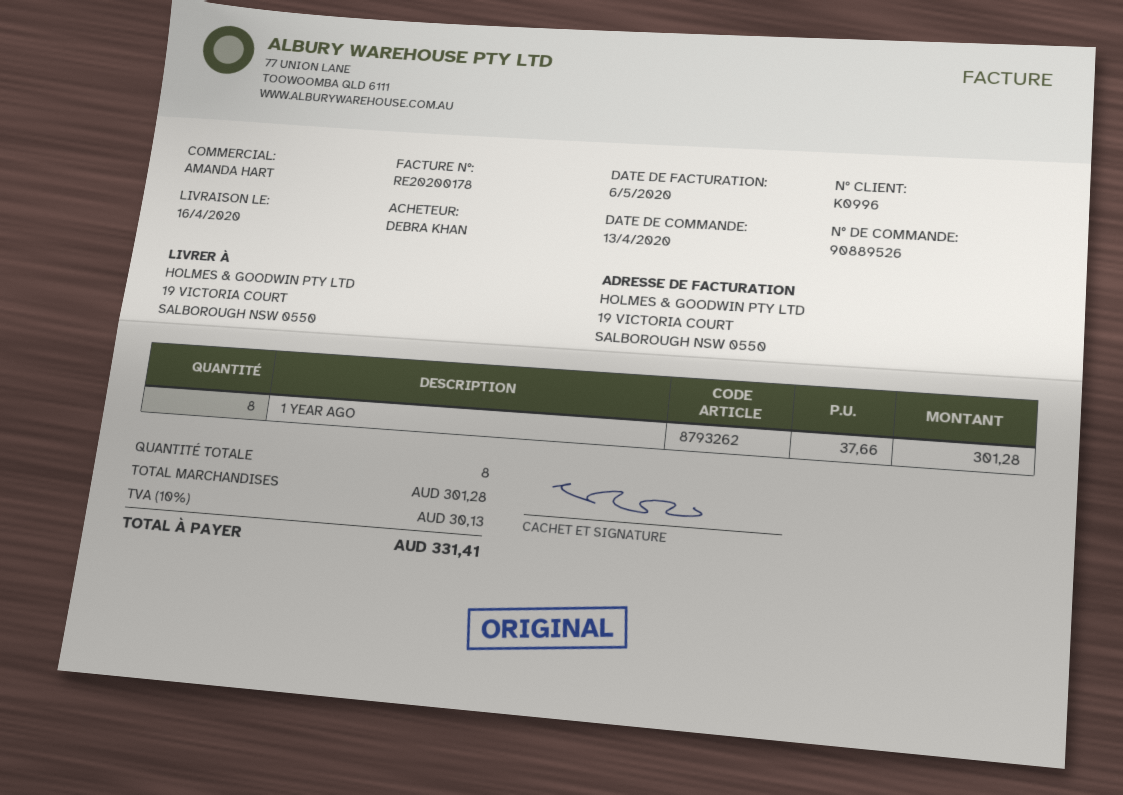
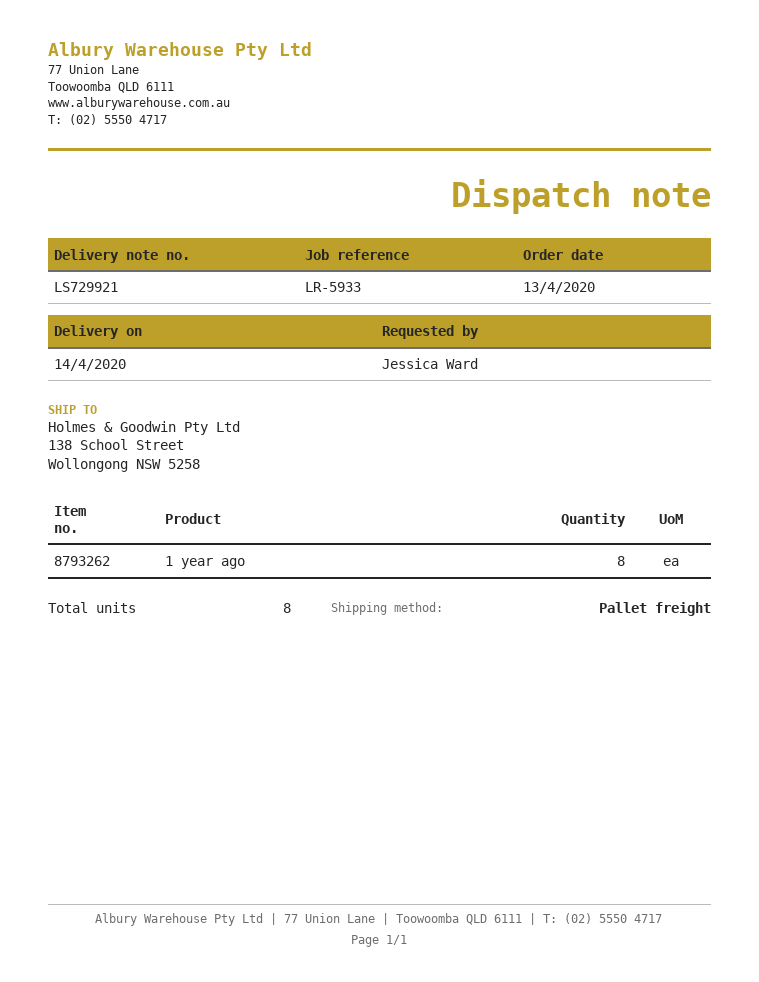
delivery date: 2020-04-16 -> 2020-04-14
ordered by: DEBRA KHAN -> Jessica Ward
ship to: 19 VICTORIA COURT, SALBOROUGH NSW 0550 -> 138 School Street, Wollongong NSW 5258

